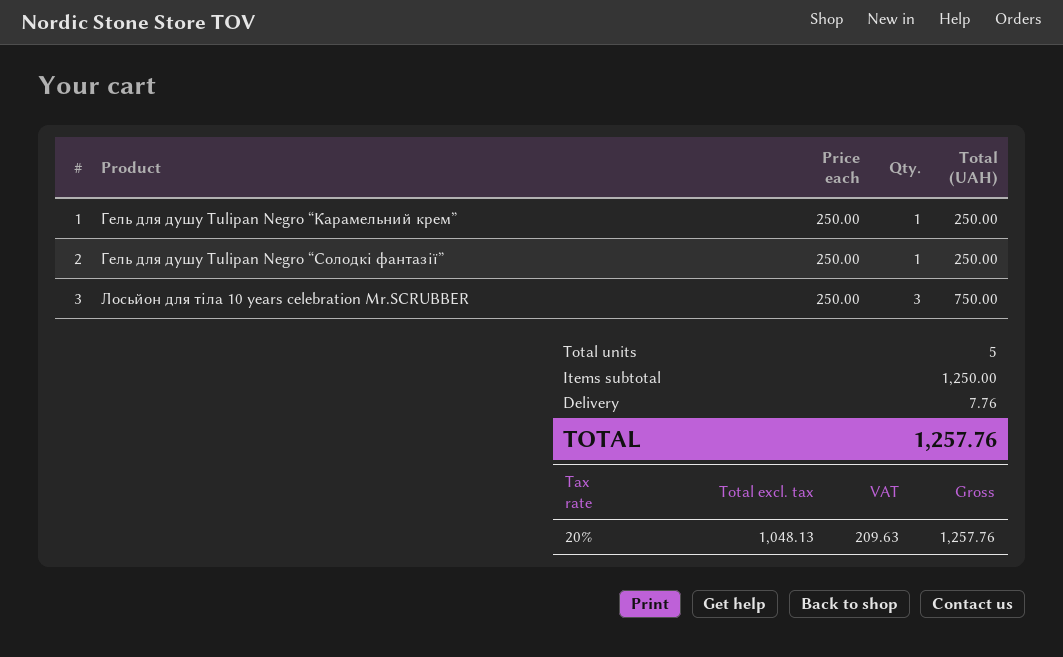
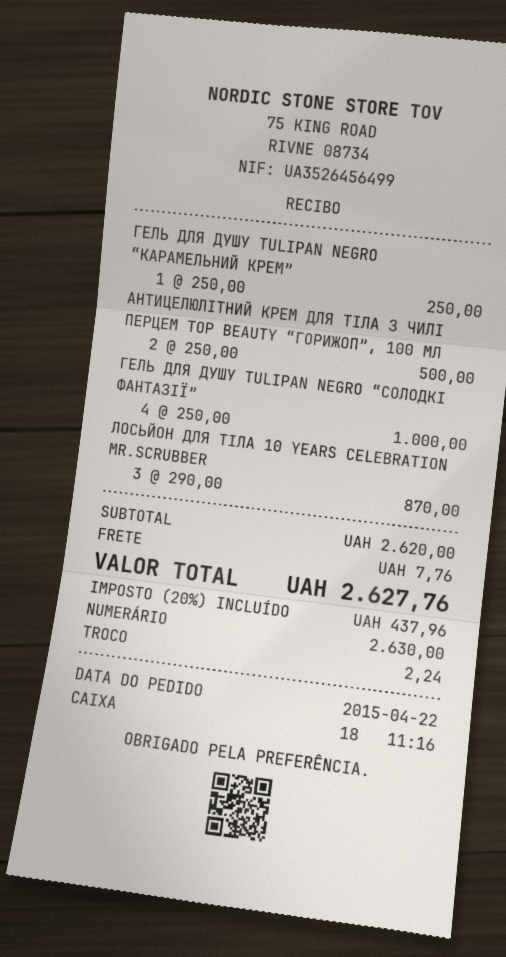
Гель для душу Tulipan Negro “Солодкі фантазії”: 1 x 250.00 = 250.00 -> 4 x 250.00 = 1000.00
Лосьйон для тіла 10 years celebration Mr.SCRUBBER: 3 x 250.00 = 750.00 -> 3 x 290.00 = 870.00
АНТИЦЕЛЮЛІТНИЙ КРЕМ ДЛЯ ТІЛА З ЧИЛІ ПЕРЦЕМ TOP BEAUTY “ГОРИЖОП”, 100 МЛ: none -> 2 x 250.00 = 500.00
subtotal: 1250.00 -> 2620.00
tax: 20% = 209.63 -> 20% = 437.96
total: 1257.76 -> 2627.76

